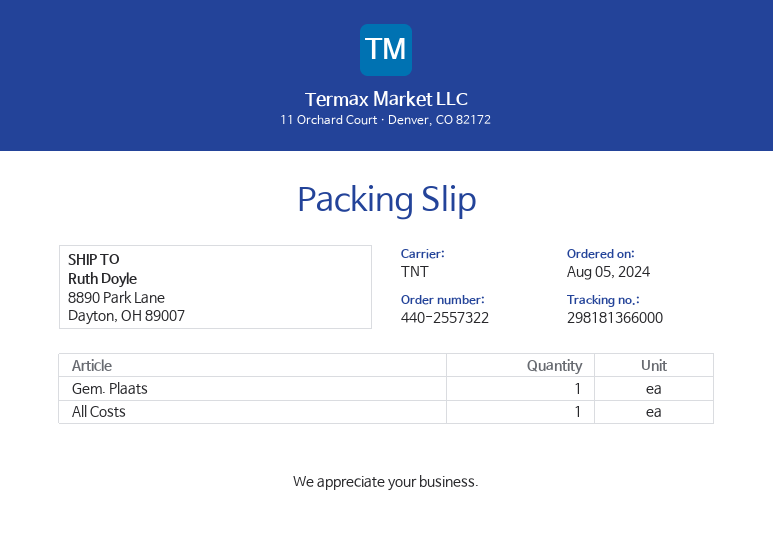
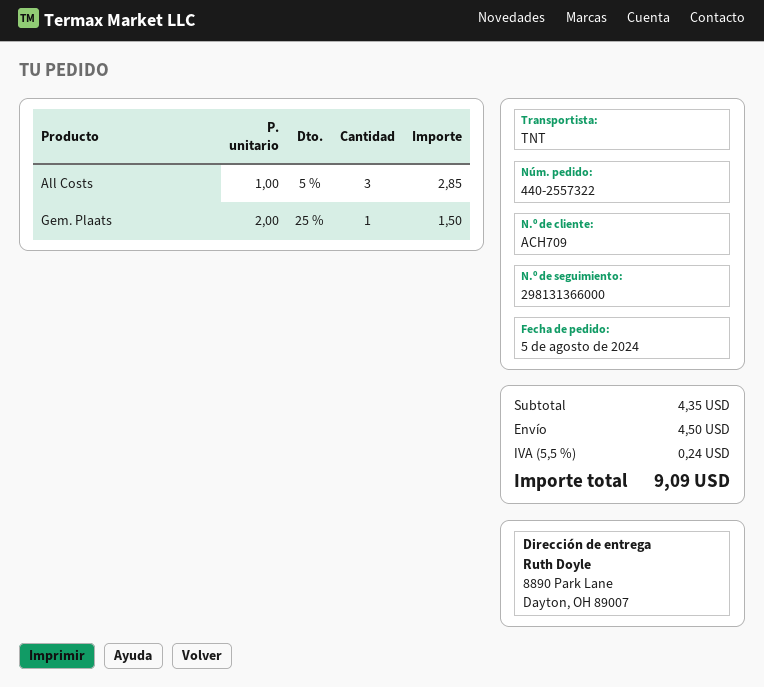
tracking number: 298181366000 -> 298131366000
All Costs: 1 -> 3

